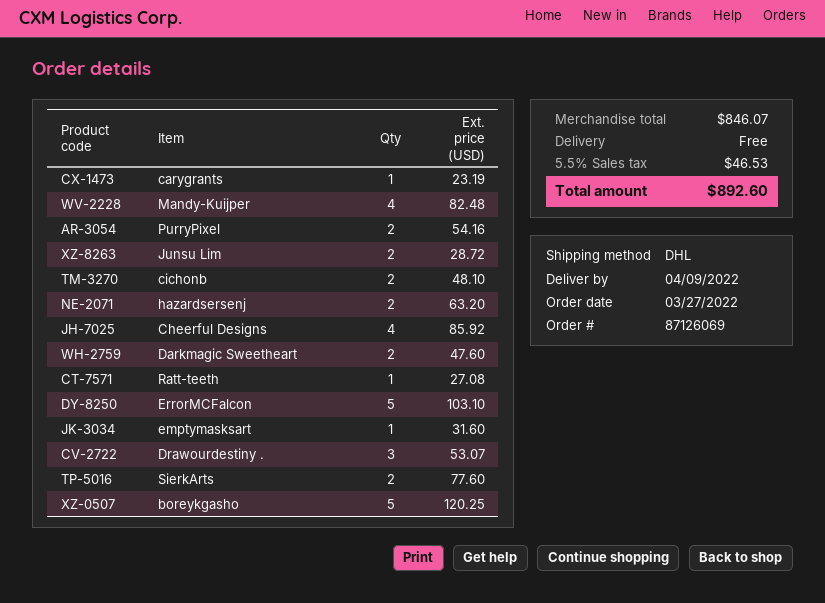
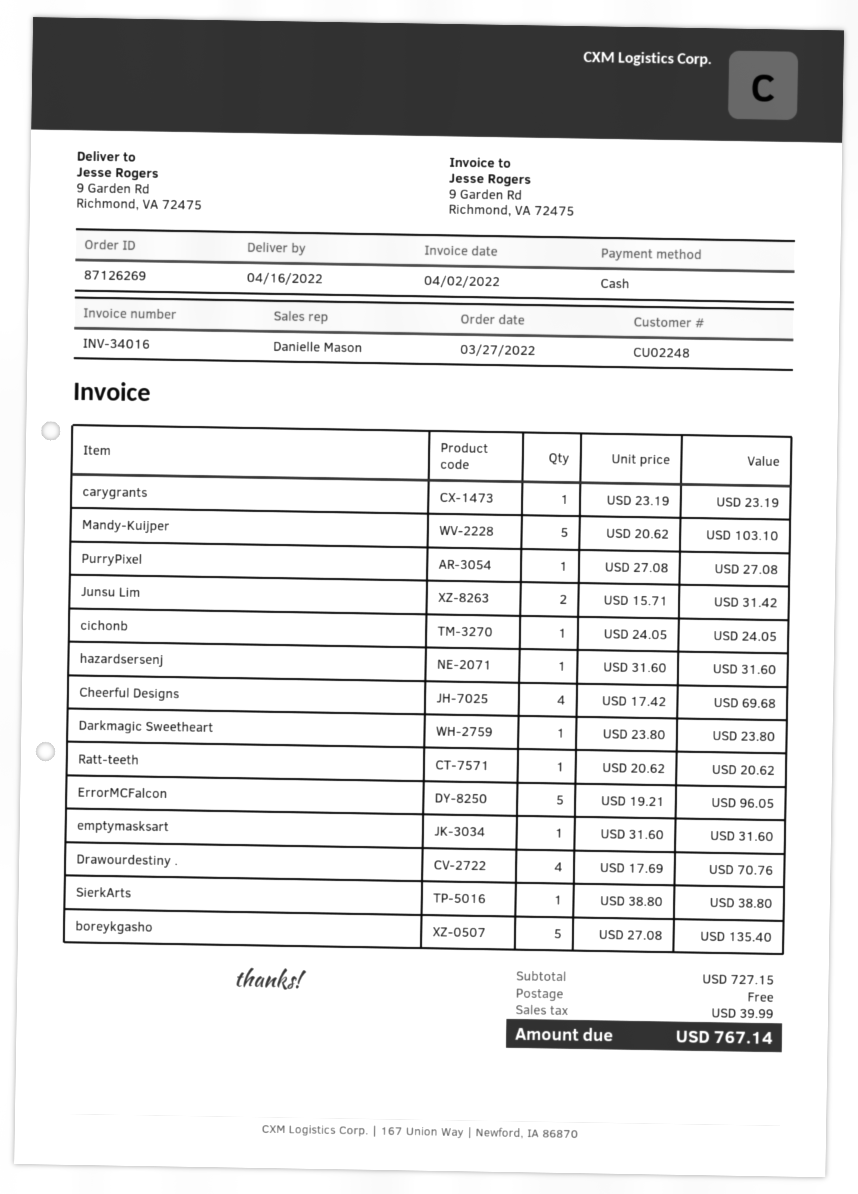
order number: 87126069 -> 87126269
delivery date: 2022-04-09 -> 2022-04-16
Mandy-Kuijper: 4 for 82.48 -> 5 for 103.10
PurryPixel: 2 for 54.16 -> 1 for 27.08
Junsu Lim: 2 for 28.72 -> 2 for 31.42
cichonb: 2 for 48.10 -> 1 for 24.05
hazardsersenj: 2 for 63.20 -> 1 for 31.60
Cheerful Designs: 4 for 85.92 -> 4 for 69.68
Darkmagic Sweetheart: 2 for 47.60 -> 1 for 23.80
Ratt-teeth: 1 for 27.08 -> 1 for 20.62
ErrorMCFalcon: 5 for 103.10 -> 5 for 96.05
Drawourdestiny .: 3 for 53.07 -> 4 for 70.76
SierkArts: 2 for 77.60 -> 1 for 38.80
boreykgasho: 5 for 120.25 -> 5 for 135.40
subtotal: 846.07 -> 727.15
tax: 46.53 -> 39.99
total: 892.60 -> 767.14

